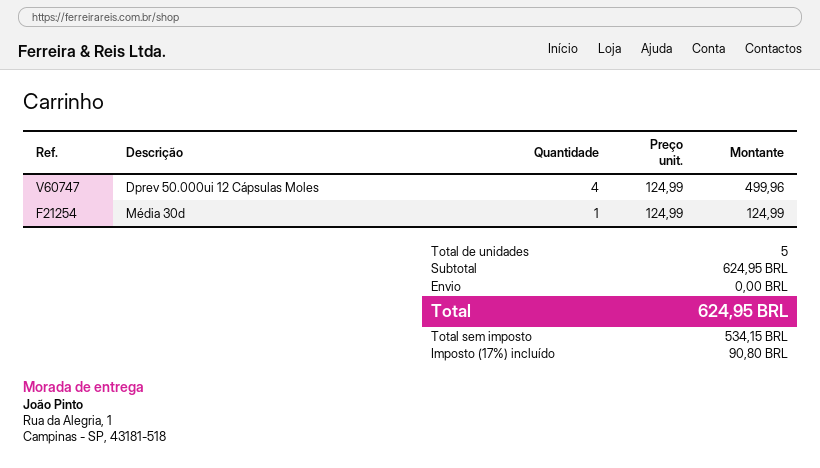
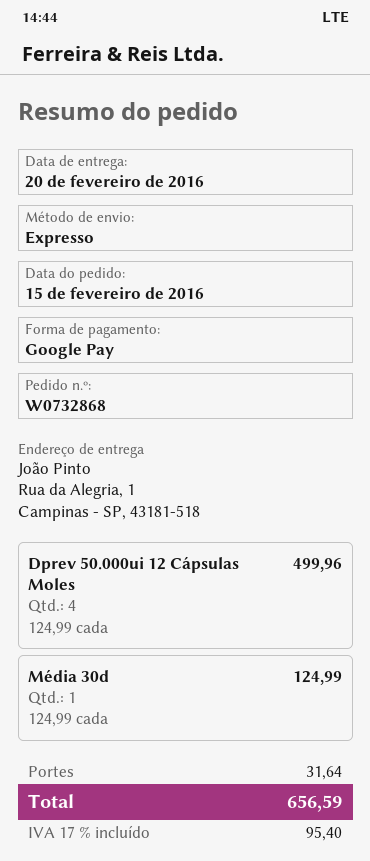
shipping: 0.00 -> 31.64
tax: 17% = 90.80 -> 17% = 95.40
total: 624.95 -> 656.59

